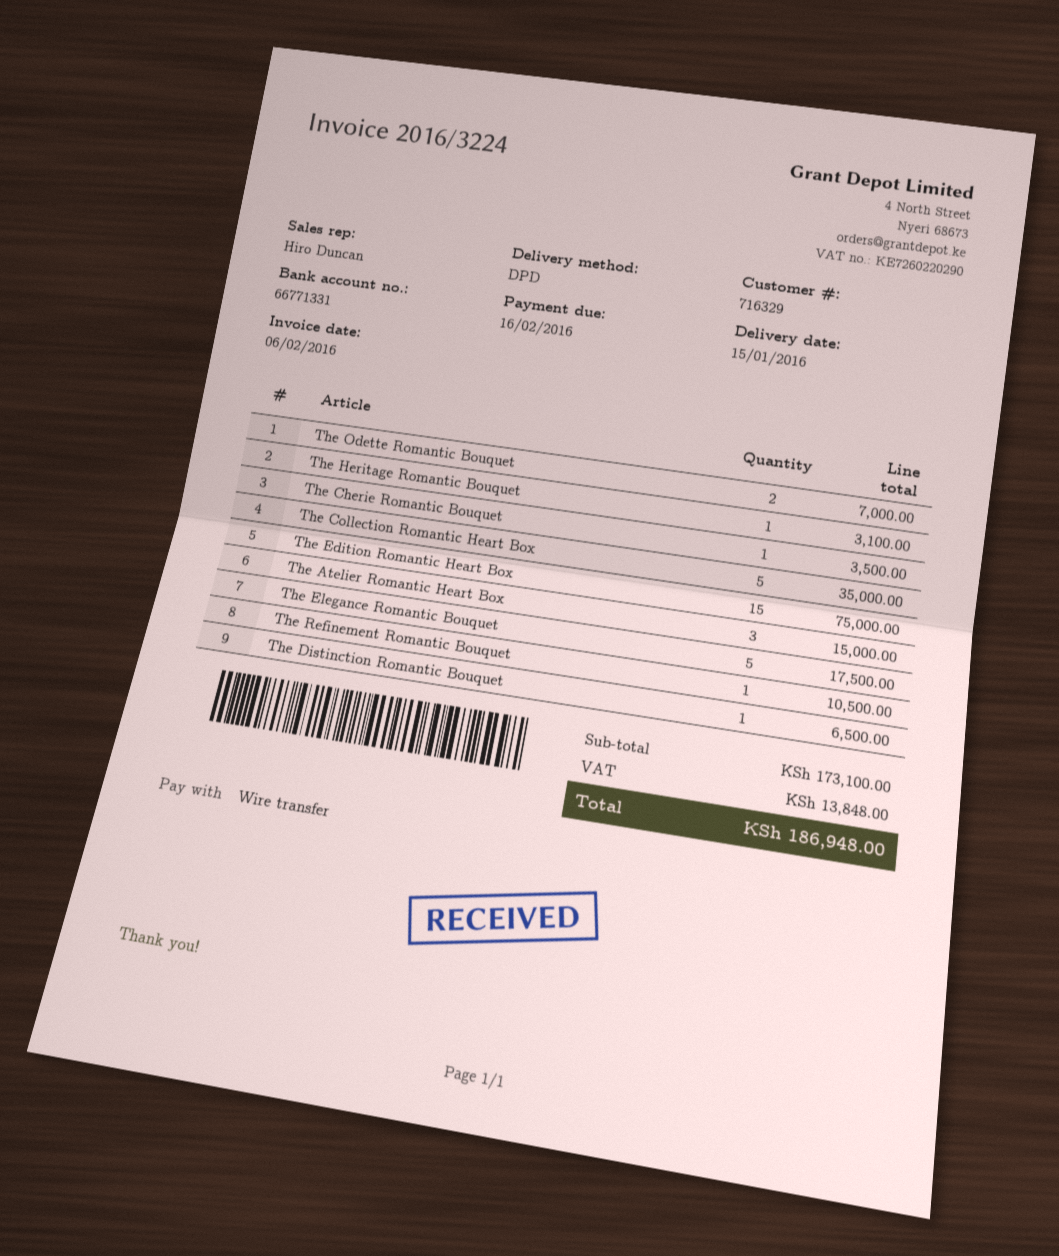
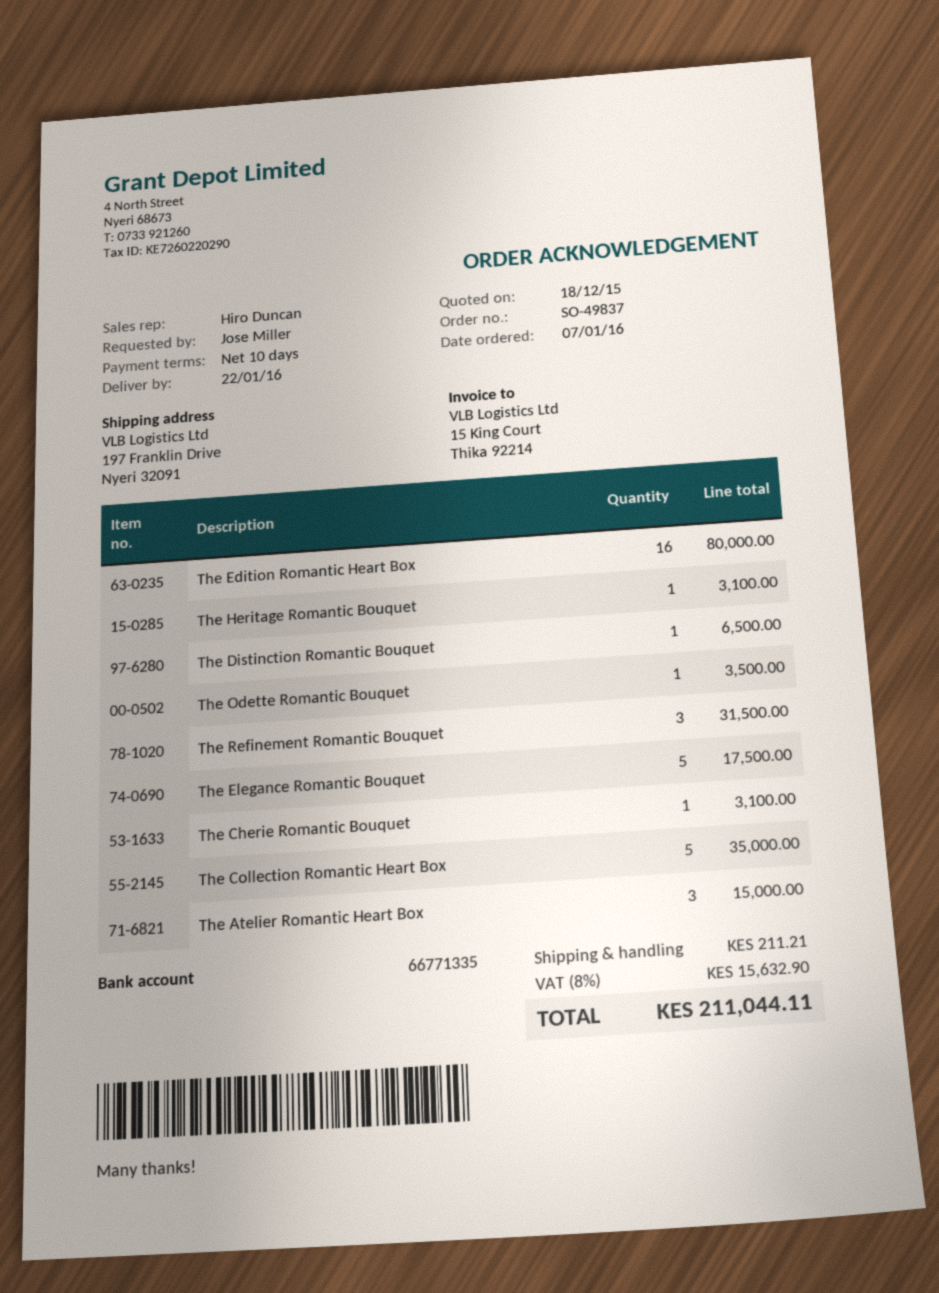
delivery date: 2016-01-15 -> 2016-01-22
bank account: 66771331 -> 66771335
The Odette Romantic Bouquet: 2 for 7000.00 -> 1 for 3500.00
The Cherie Romantic Bouquet: 1 for 3500.00 -> 1 for 3100.00
The Edition Romantic Heart Box: 15 for 75000.00 -> 16 for 80000.00
The Refinement Romantic Bouquet: 1 for 10500.00 -> 3 for 31500.00
shipping: none -> 211.21
tax: 13848.00 -> 15632.90
total: 186948.00 -> 211044.11

